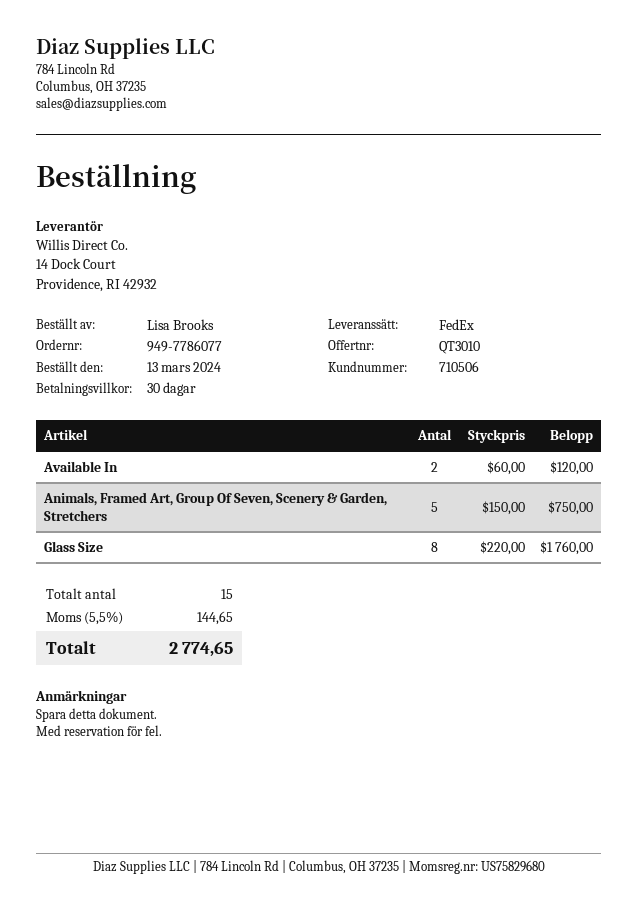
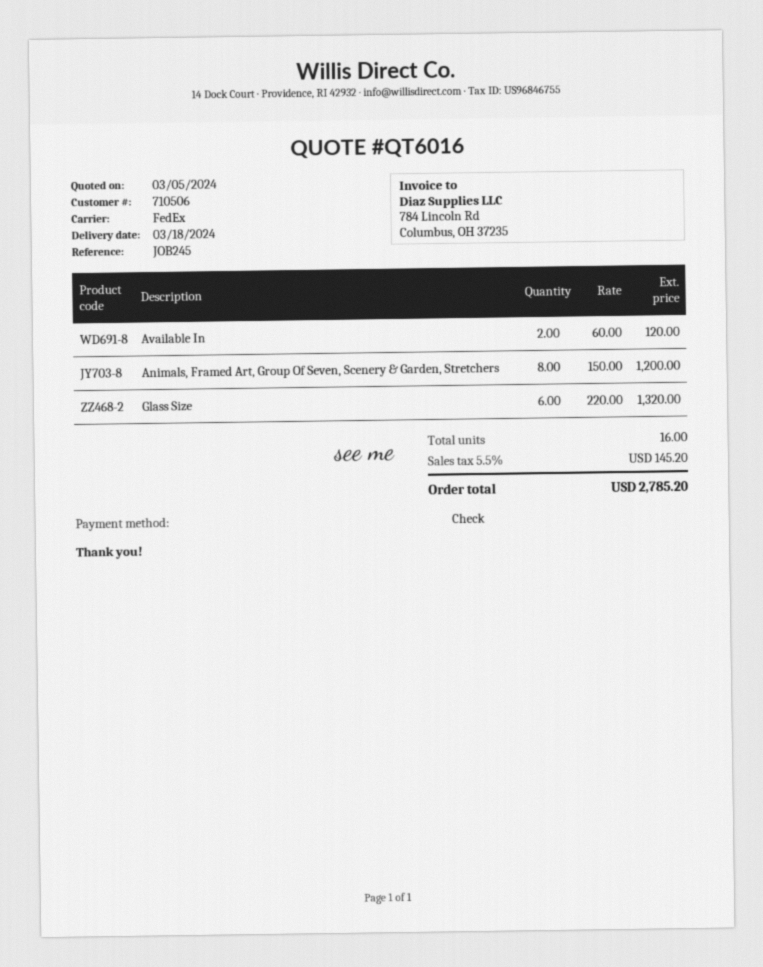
quote number: QT3010 -> QT6016
Animals, Framed Art, Group Of Seven, Scenery & Garden, Stretchers: 5 x 150.00 = 750.00 -> 8 x 150.00 = 1200.00
Glass Size: 8 x 220.00 = 1760.00 -> 6 x 220.00 = 1320.00
total quantity: 15 -> 16
tax: 5.5% = 144.65 -> 5.5% = 145.20
total: 2774.65 -> 2785.20

